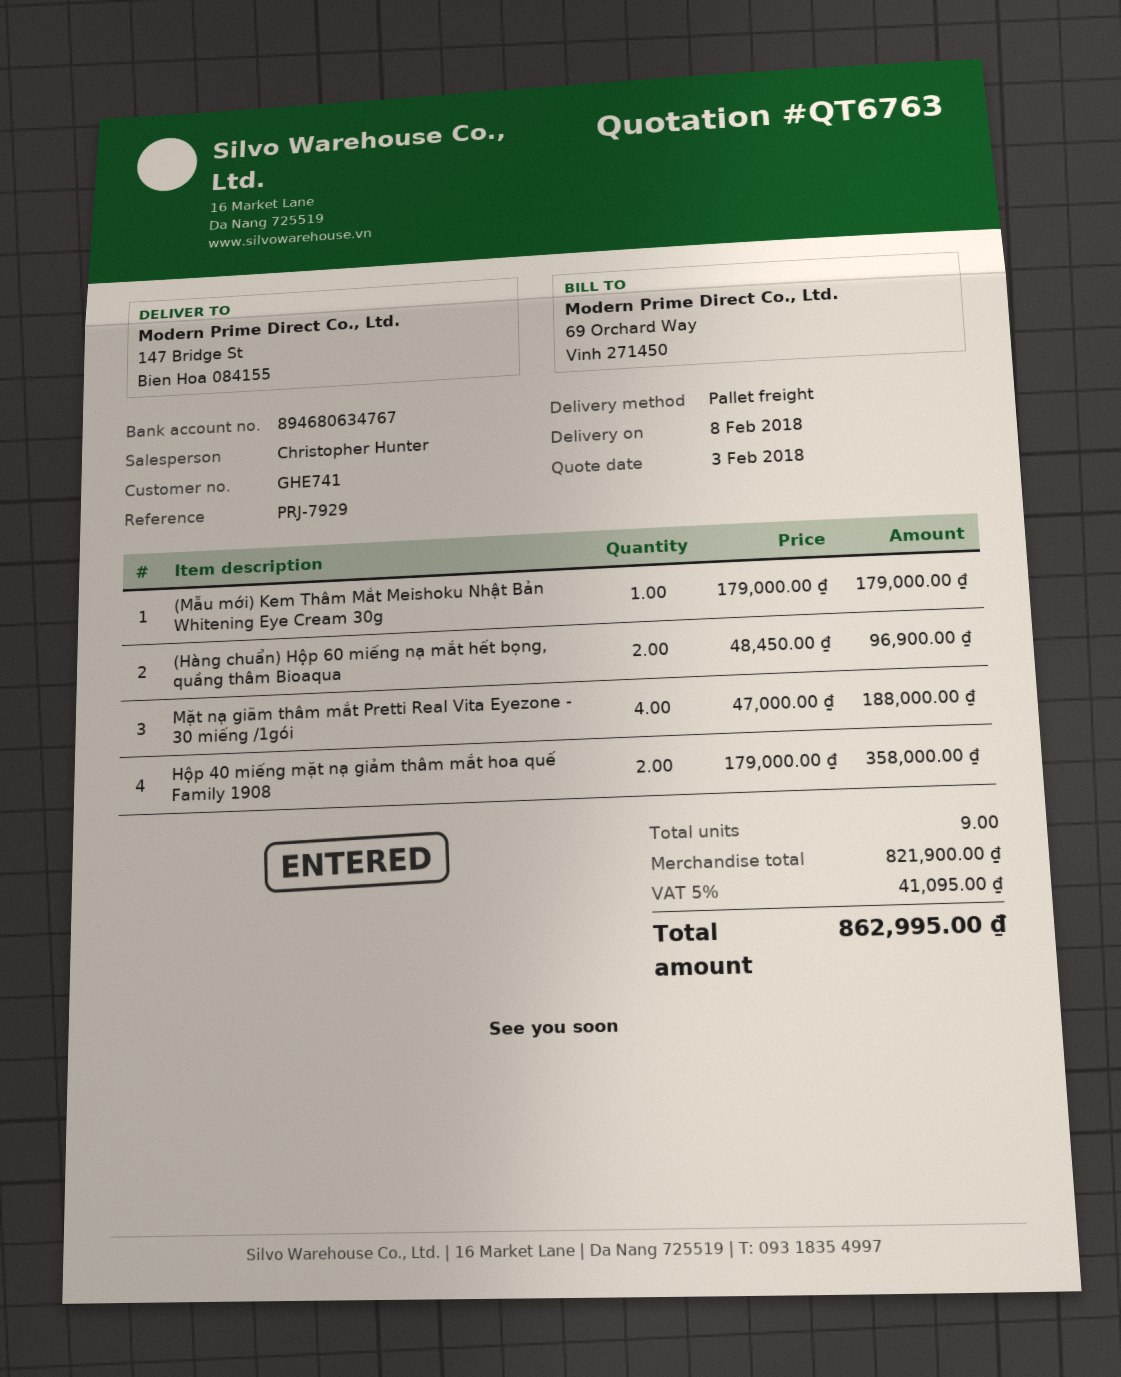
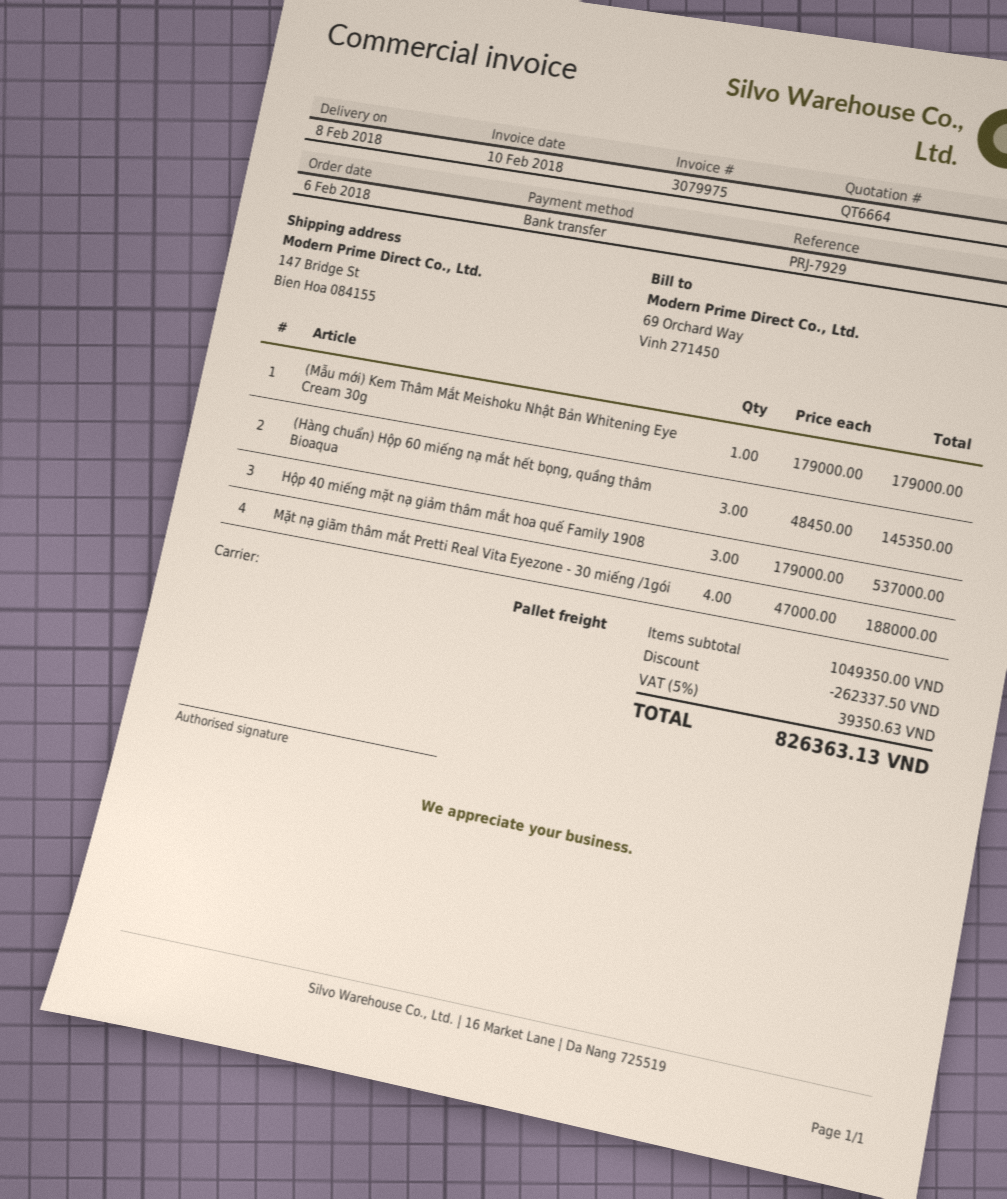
quote number: QT6763 -> QT6664
(Hàng chuẩn) Hộp 60 miếng nạ mắt hết bọng, quầng thâm Bioaqua: 2 x 48450.00 = 96900.00 -> 3 x 48450.00 = 145350.00
Hộp 40 miếng mặt nạ giảm thâm mắt hoa quế Family 1908: 2 x 179000.00 = 358000.00 -> 3 x 179000.00 = 537000.00
subtotal: 821900.00 -> 1049350.00
discount: none -> 262337.50
tax: 5% = 41095.00 -> 5% = 39350.63
total: 862995.00 -> 826363.13

